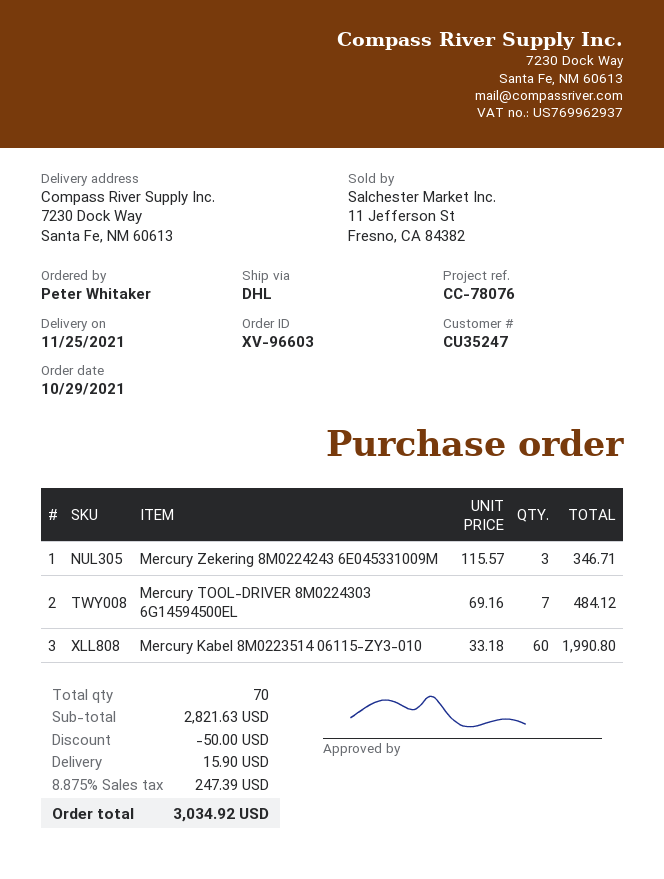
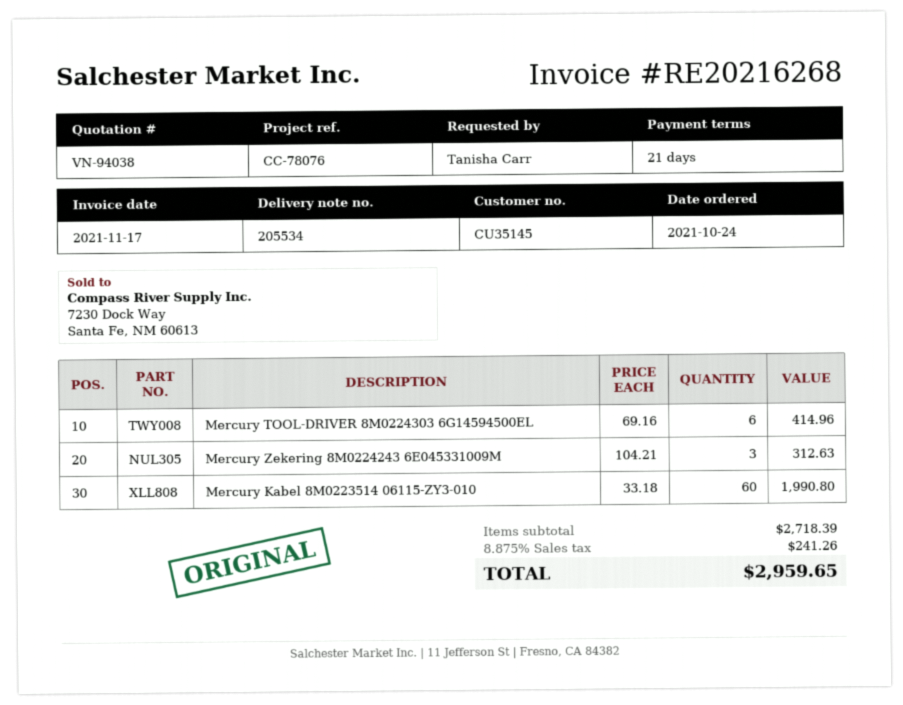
order date: 2021-10-29 -> 2021-10-24
customer number: CU35247 -> CU35145
ordered by: Peter Whitaker -> Tanisha Carr
Mercury Zekering 8M0224243 6E045331009M: 3 x 115.57 = 346.71 -> 3 x 104.21 = 312.63
Mercury TOOL-DRIVER 8M0224303 6G14594500EL: 7 x 69.16 = 484.12 -> 6 x 69.16 = 414.96
subtotal: 2821.63 -> 2718.39
discount: 50.00 -> none
shipping: 15.90 -> none
tax: 8.875% = 247.39 -> 8.875% = 241.26
total: 3034.92 -> 2959.65

